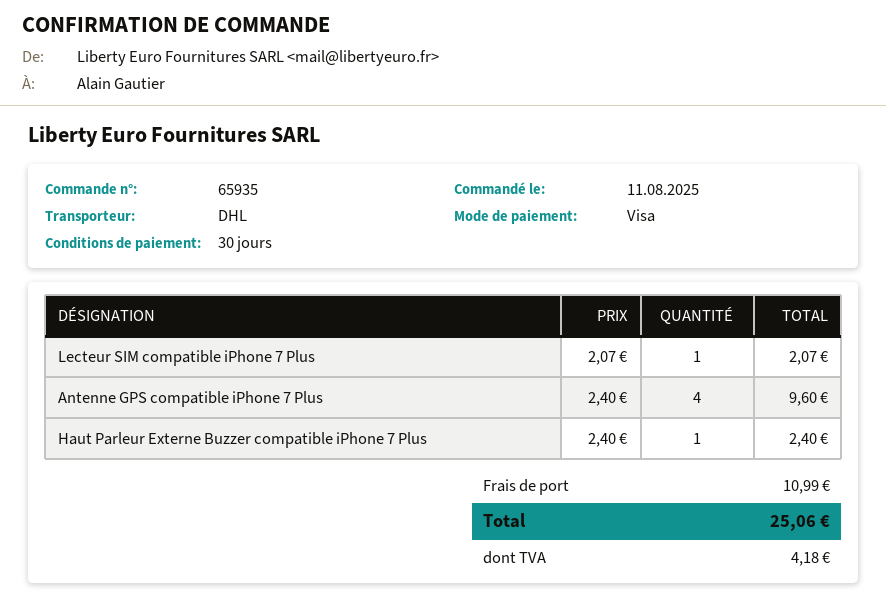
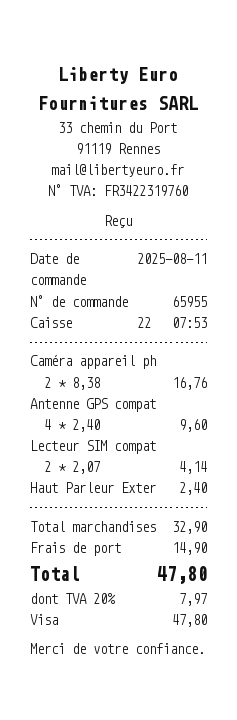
order number: 65935 -> 65955
Lecteur SIM compatible iPhone 7 Plus: 1 x 2.07 = 2.07 -> 2 x 2.07 = 4.14
Caméra appareil ph: none -> 2 x 8.38 = 16.76
shipping: 10.99 -> 14.90
tax: 4.18 -> 7.97
total: 25.06 -> 47.80

